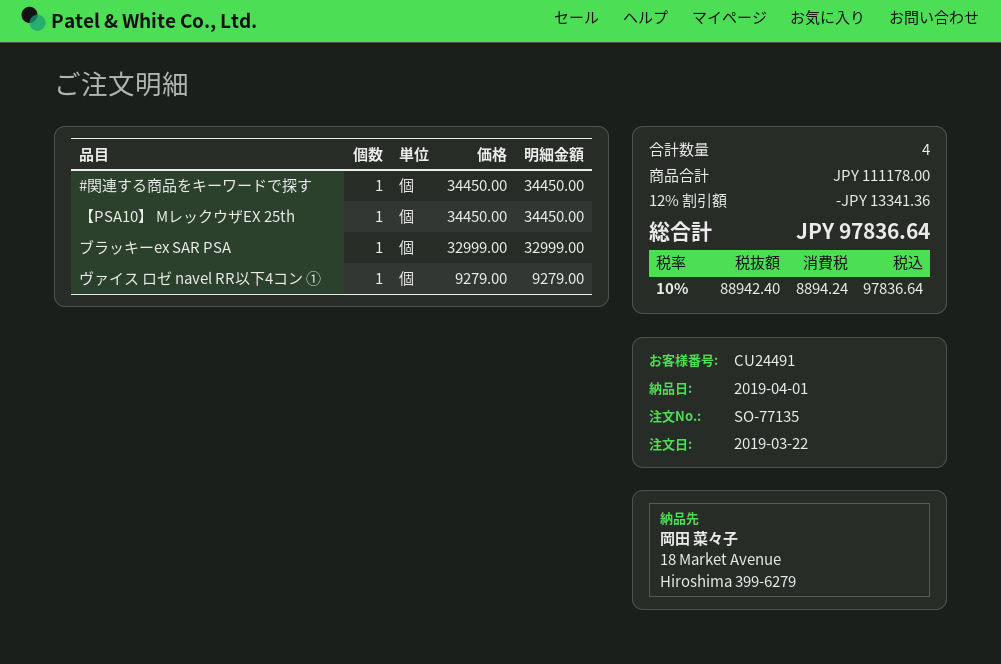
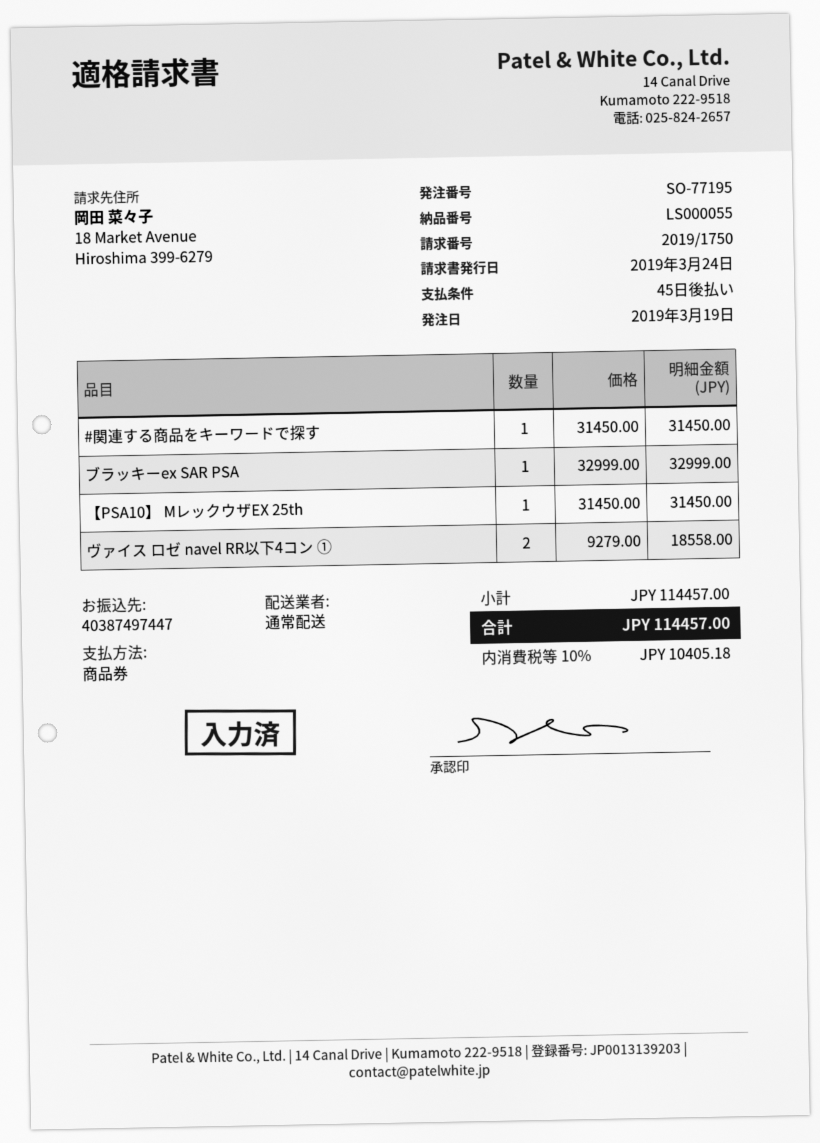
order number: SO-77135 -> SO-77195
order date: 2019-03-22 -> 2019-03-19
#関連する商品をキーワードで探す: 1 x 34450.00 = 34450.00 -> 1 x 31450.00 = 31450.00
【PSA10】 MレックウザEX 25th: 1 x 34450.00 = 34450.00 -> 1 x 31450.00 = 31450.00
ヴァイス ロゼ navel RR以下4コン ①: 1 x 9279.00 = 9279.00 -> 2 x 9279.00 = 18558.00
subtotal: 111178.00 -> 114457.00
discount: 12% = 13341.36 -> none
tax: 10% = 8894.24 -> 10% = 10405.18
total: 97836.64 -> 114457.00

